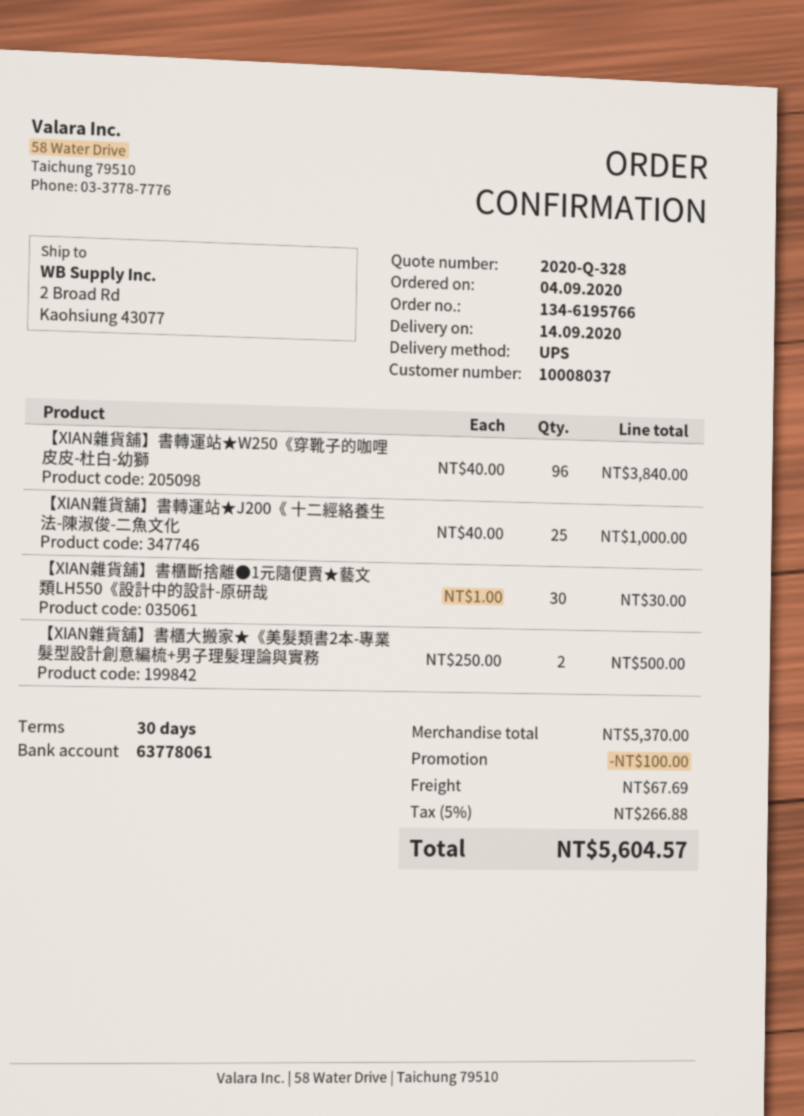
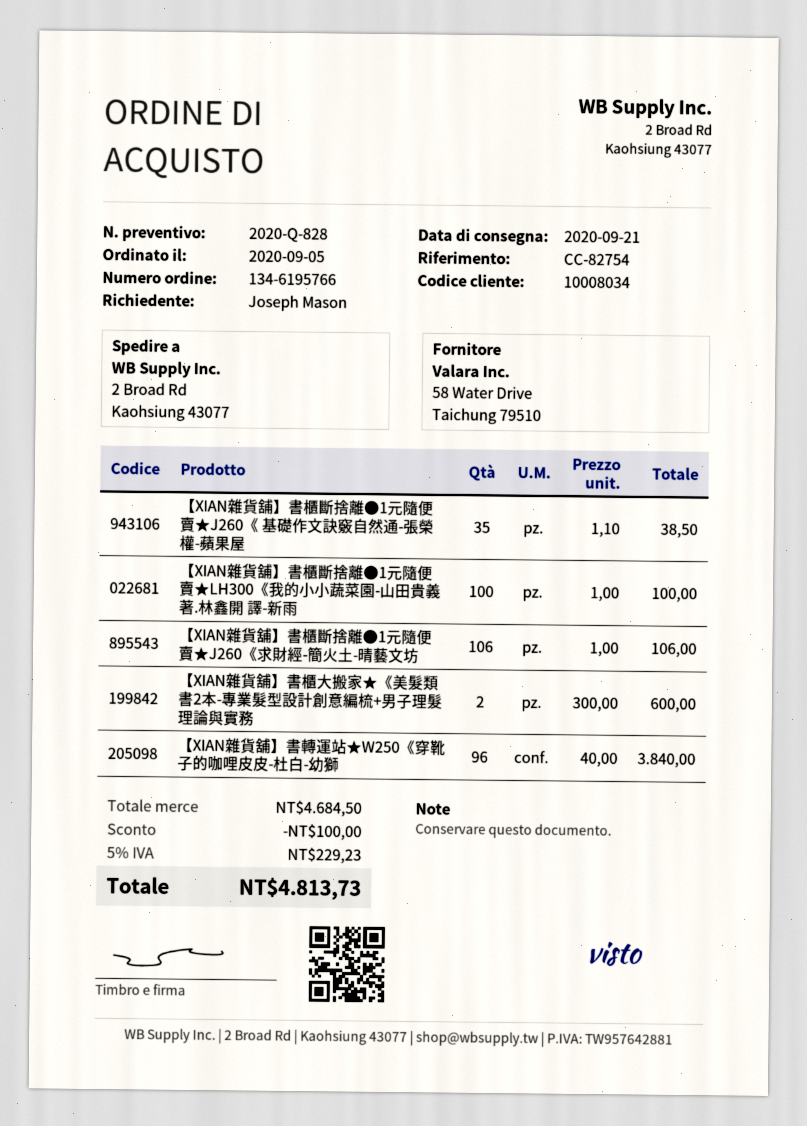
quote number: 2020-Q-328 -> 2020-Q-828
order date: 2020-09-04 -> 2020-09-05
delivery date: 2020-09-14 -> 2020-09-21
customer number: 10008037 -> 10008034
【XIAN雜貨舖】書轉運站★J200《 十二經絡養生法-陳淑俊-二魚文化: 25 x 40.00 = 1000.00 -> none
【XIAN雜貨舖】書櫃斷捨離●1元隨便賣★藝文類LH550《設計中的設計-原研哉: 30 x 1.00 = 30.00 -> none
【XIAN雜貨舖】書櫃大搬家★《美髮類書2本-專業髮型設計創意編梳+男子理髮理論與實務: 2 x 250.00 = 500.00 -> 2 x 300.00 = 600.00
【XIAN雜貨舖】書櫃斷捨離●1元隨便賣★J260《 基礎作文訣竅自然通-張榮權-蘋果屋: none -> 35 x 1.10 = 38.50
【XIAN雜貨舖】書櫃斷捨離●1元隨便賣★LH300《我的小小蔬菜園-山田貴義 著.林鑫開 譯-新雨: none -> 100 x 1.00 = 100.00
【XIAN雜貨舖】書櫃斷捨離●1元隨便賣★J260《求財經-簡火土-晴藝文坊: none -> 106 x 1.00 = 106.00
subtotal: 5370.00 -> 4684.50
shipping: 67.69 -> none
tax: 5% = 266.88 -> 5% = 229.23
total: 5604.57 -> 4813.73

